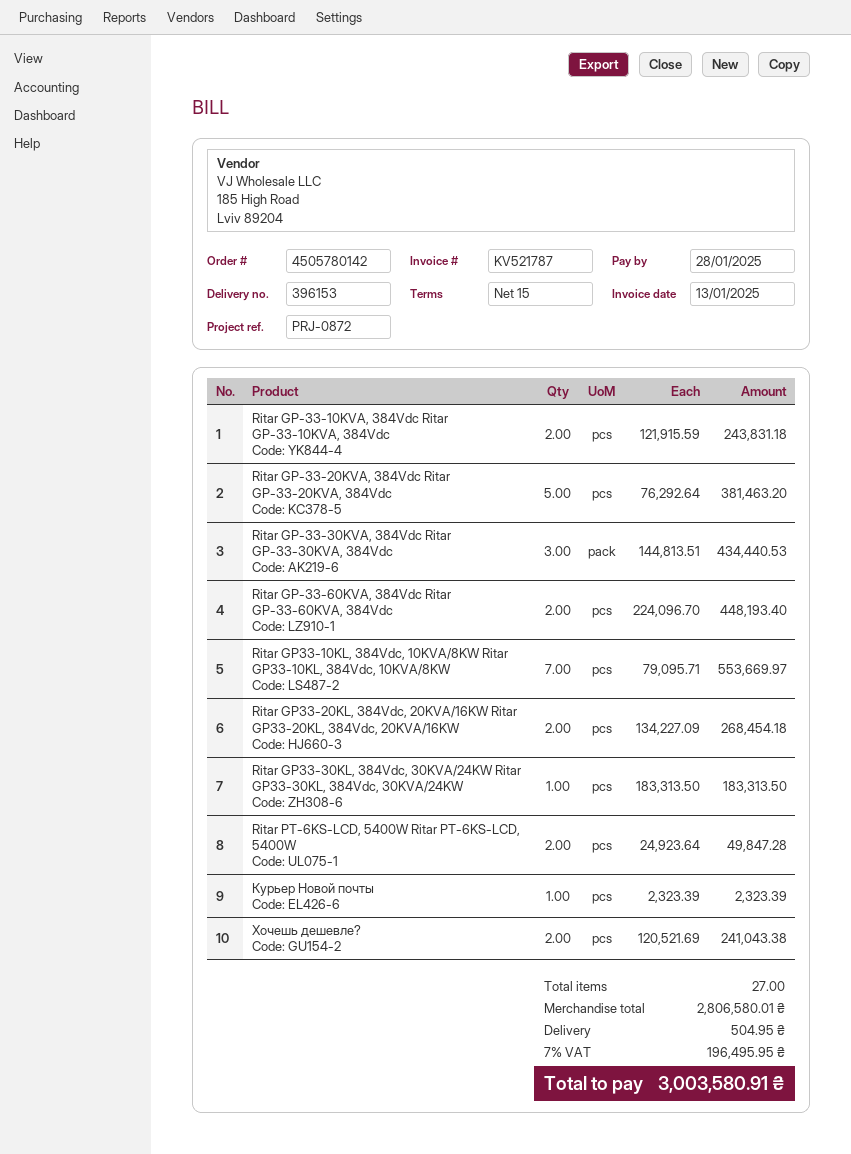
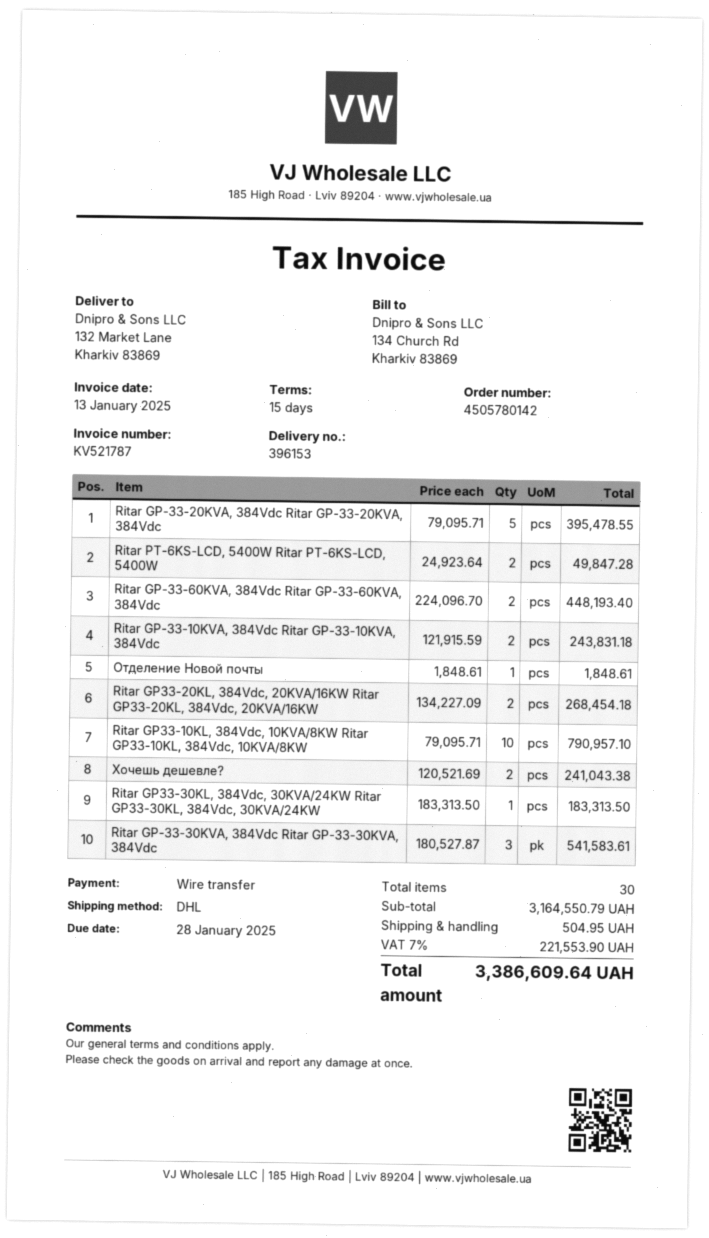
Ritar GP-33-20KVA, 384Vdc Ritar GP-33-20KVA, 384Vdc: 5 x 76292.64 = 381463.20 -> 5 x 79095.71 = 395478.55
Ritar GP-33-30KVA, 384Vdc Ritar GP-33-30KVA, 384Vdc: 3 x 144813.51 = 434440.53 -> 3 x 180527.87 = 541583.61
Ritar GP33-10KL, 384Vdc, 10KVA/8KW Ritar GP33-10KL, 384Vdc, 10KVA/8KW: 7 x 79095.71 = 553669.97 -> 10 x 79095.71 = 790957.10
Курьер Новой почты: 1 x 2323.39 = 2323.39 -> none
Отделение Новой почты: none -> 1 x 1848.61 = 1848.61
total quantity: 27 -> 30
subtotal: 2806580.01 -> 3164550.79
tax: 7% = 196495.95 -> 7% = 221553.90
total: 3003580.91 -> 3386609.64

